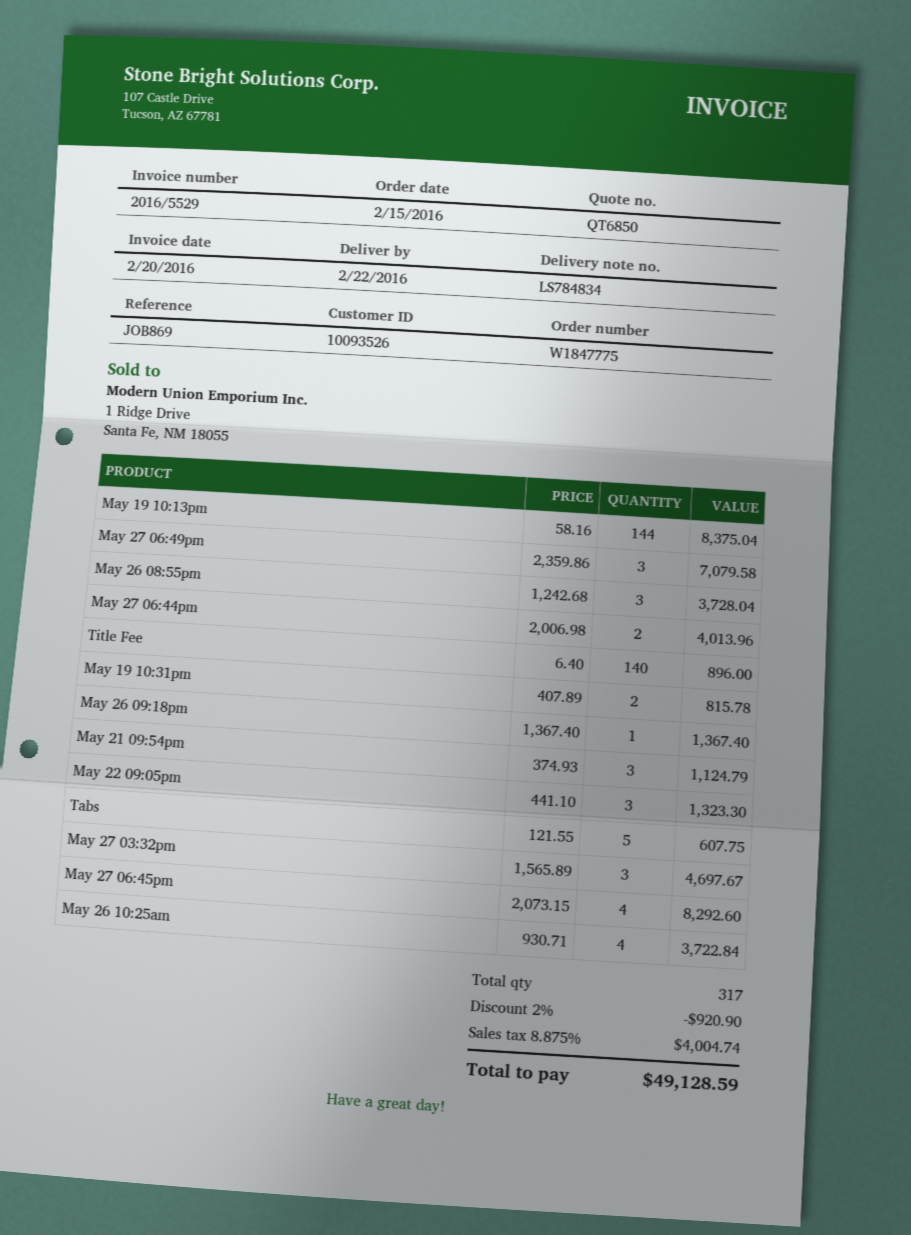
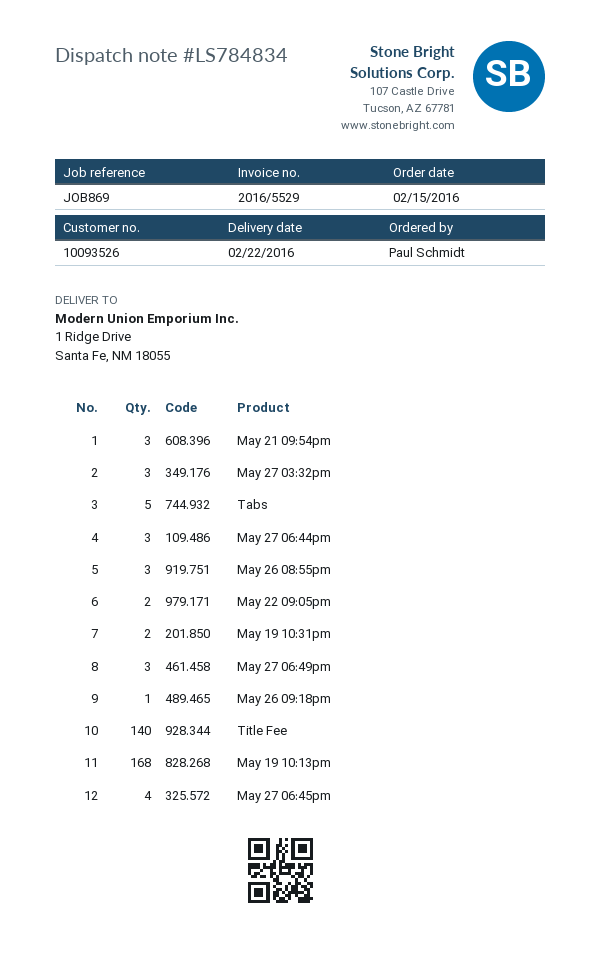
May 19 10:13pm: 144 -> 168
May 27 06:44pm: 2 -> 3
May 22 09:05pm: 3 -> 2
May 26 10:25am: 4 -> none

